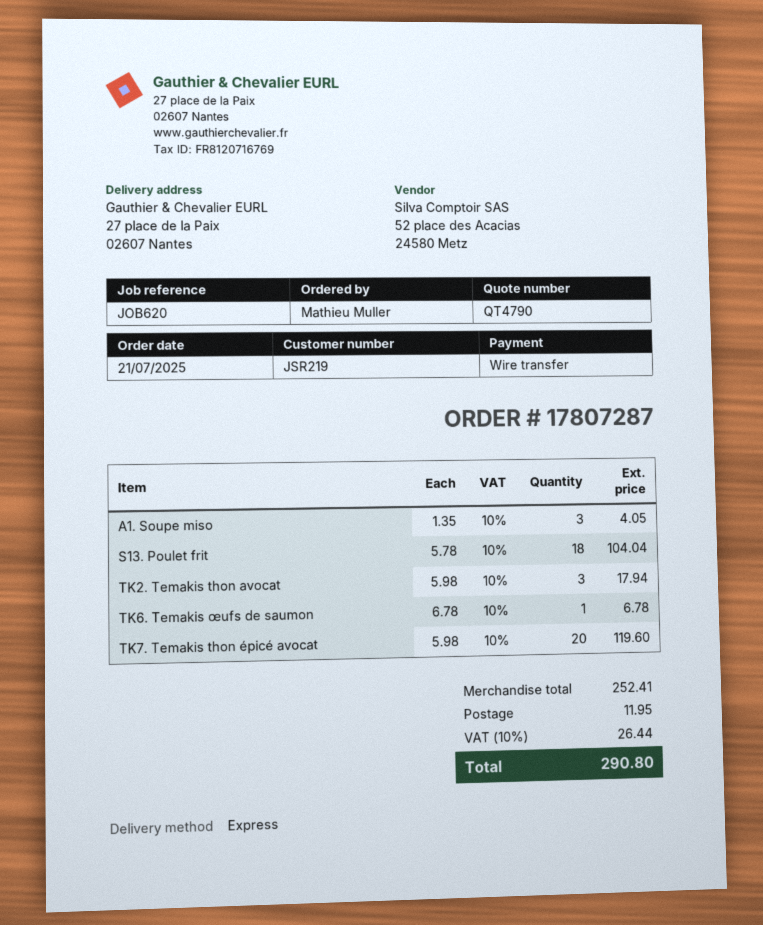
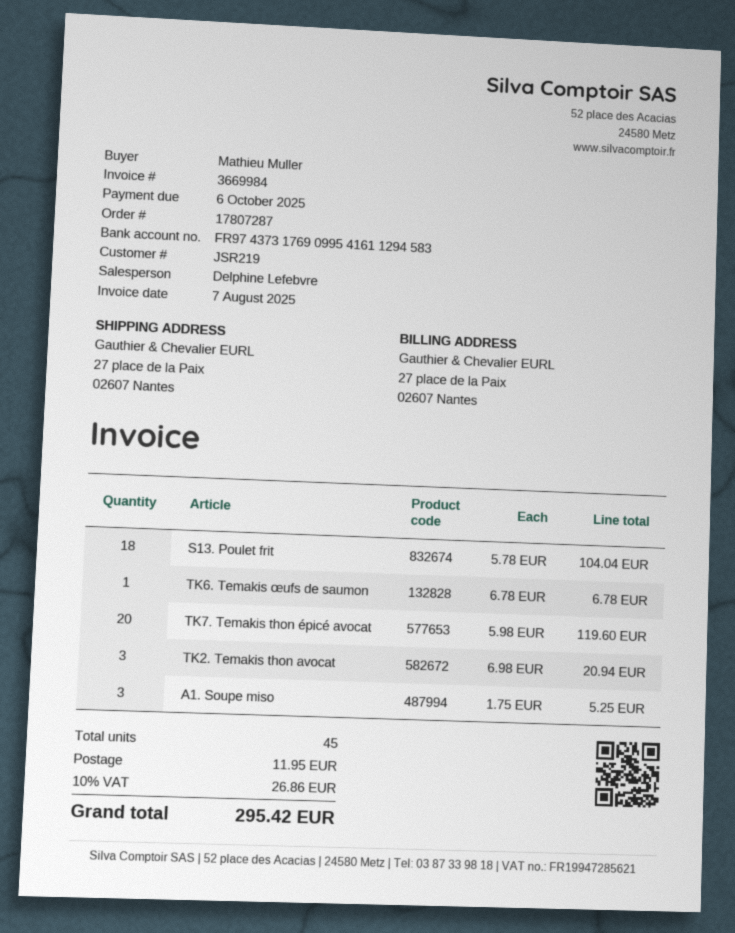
A1. Soupe miso: 3 x 1.35 = 4.05 -> 3 x 1.75 = 5.25
TK2. Temakis thon avocat: 3 x 5.98 = 17.94 -> 3 x 6.98 = 20.94
tax: 10% = 26.44 -> 10% = 26.86
total: 290.80 -> 295.42

